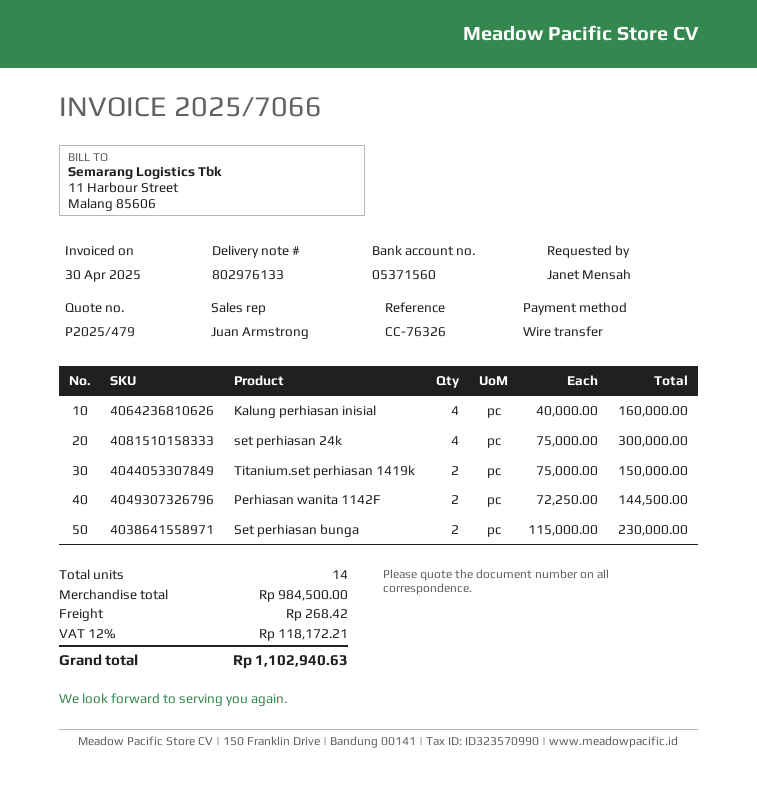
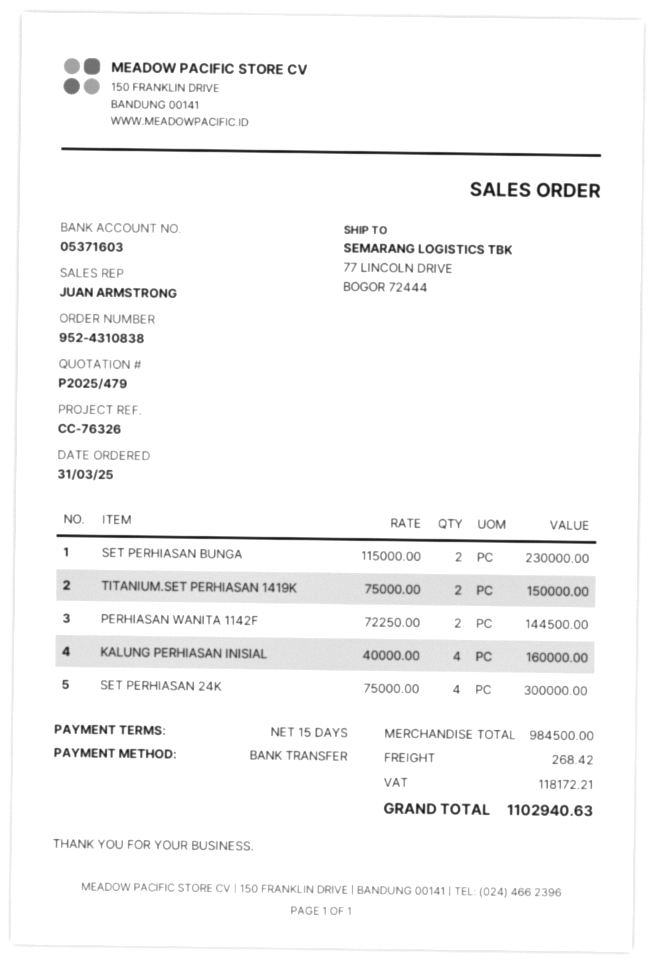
bank account: 05371560 -> 05371603

